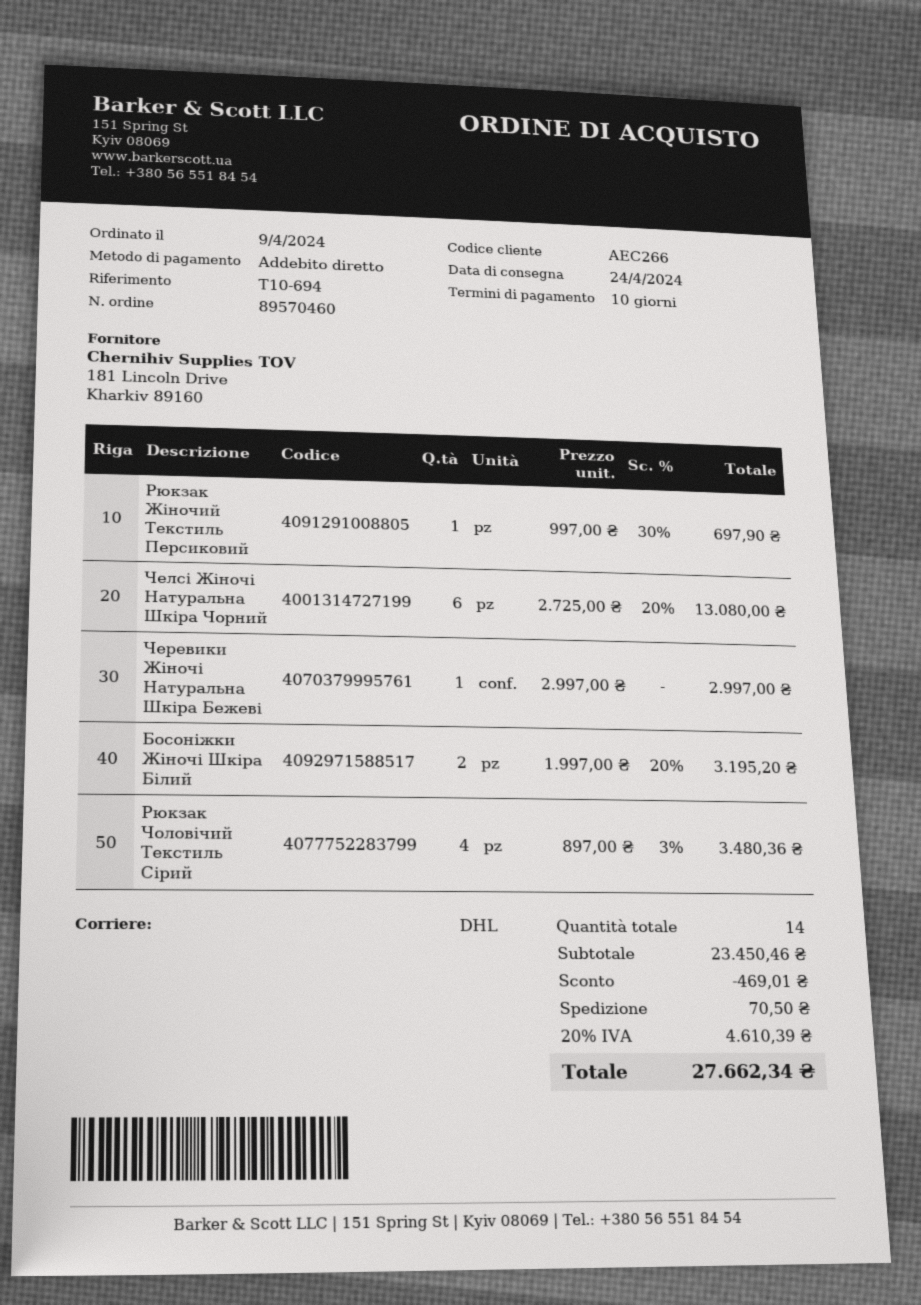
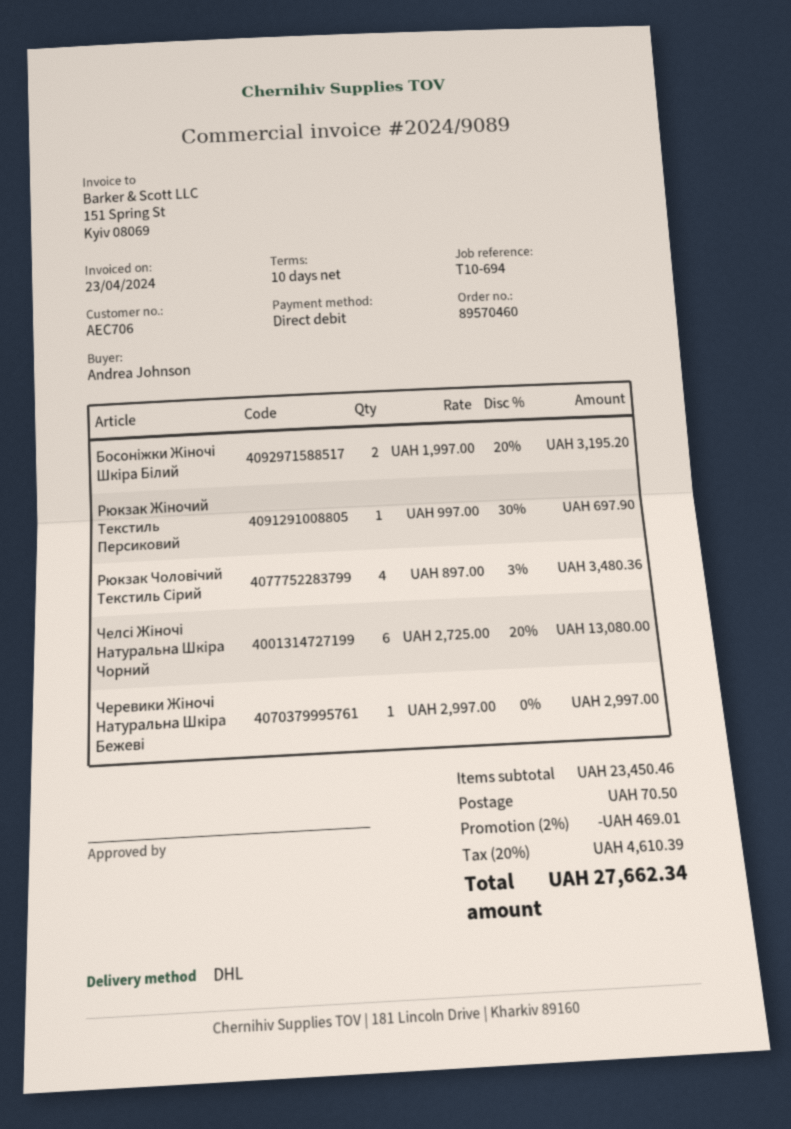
customer number: AEC266 -> AEC706

